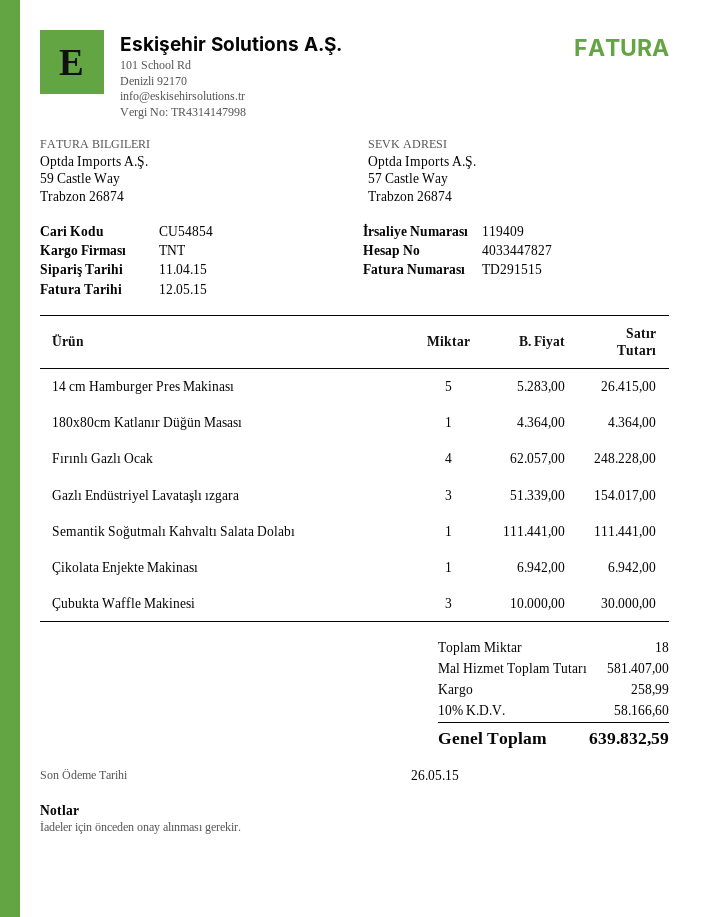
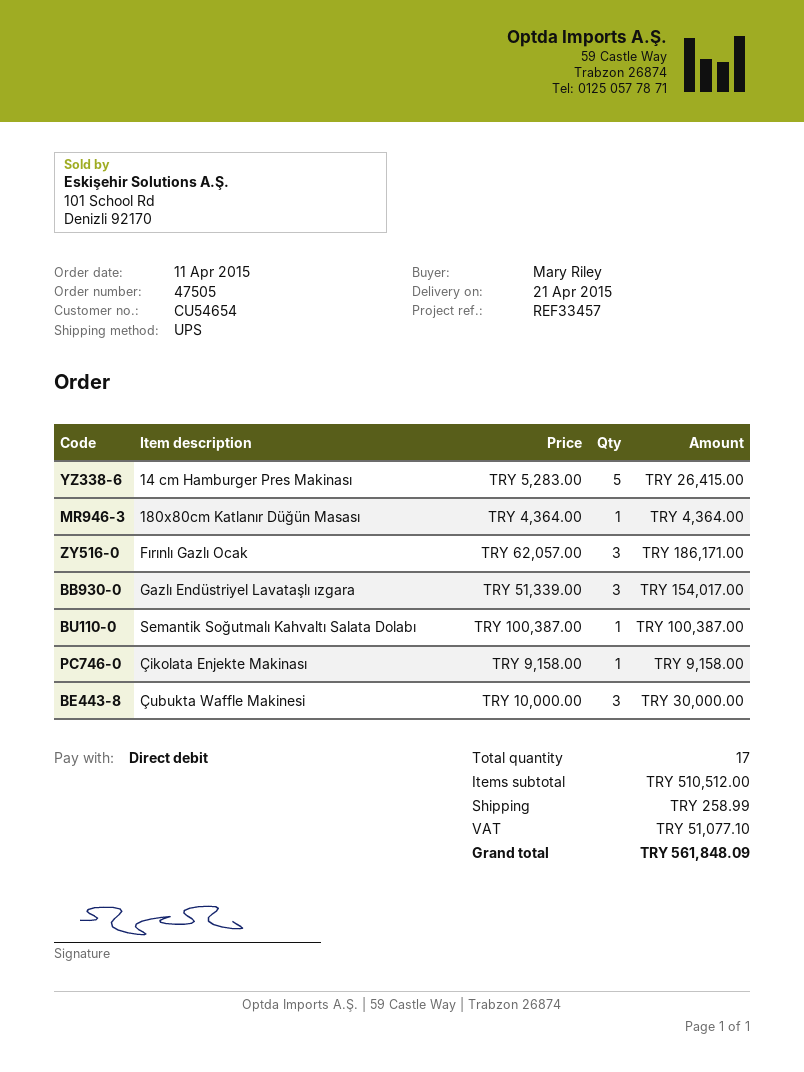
customer number: CU54854 -> CU54654
shipping method: TNT -> UPS
Fırınlı Gazlı Ocak: 4 x 62057.00 = 248228.00 -> 3 x 62057.00 = 186171.00
Semantik Soğutmalı Kahvaltı Salata Dolabı: 1 x 111441.00 = 111441.00 -> 1 x 100387.00 = 100387.00
Çikolata Enjekte Makinası: 1 x 6942.00 = 6942.00 -> 1 x 9158.00 = 9158.00
total quantity: 18 -> 17
subtotal: 581407.00 -> 510512.00
tax: 58166.60 -> 51077.10
total: 639832.59 -> 561848.09

